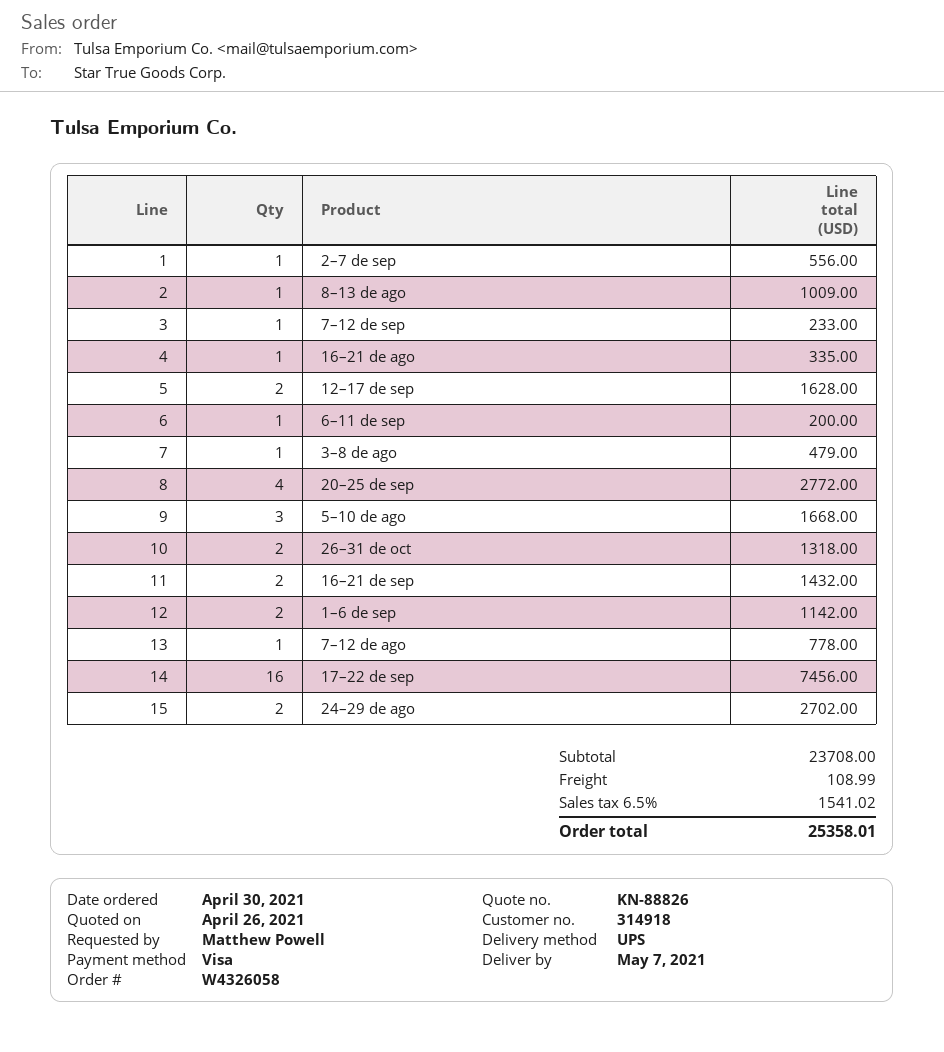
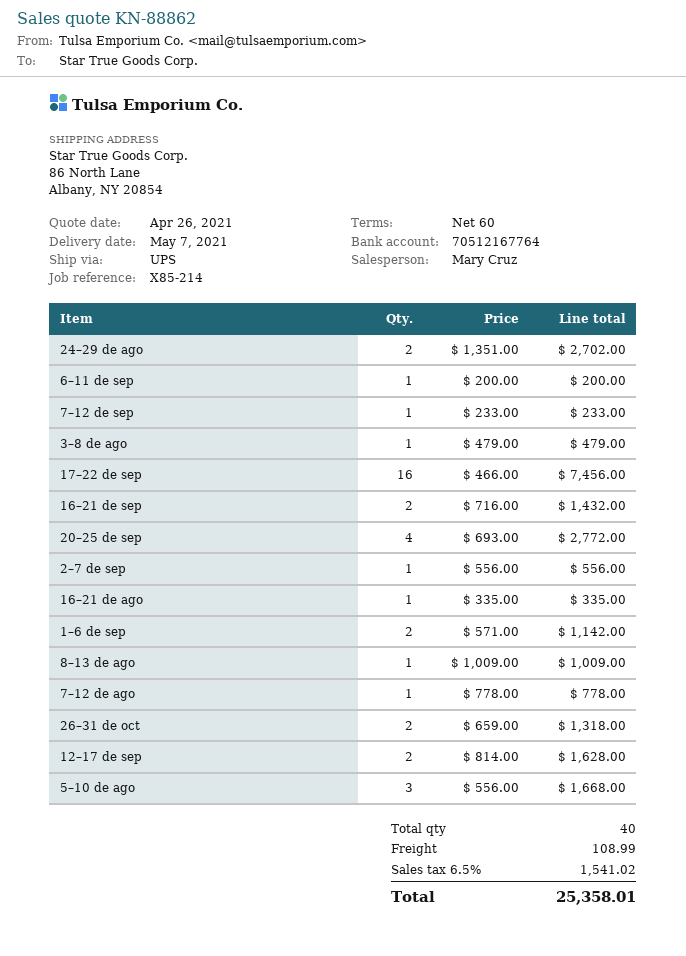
quote number: KN-88826 -> KN-88862

